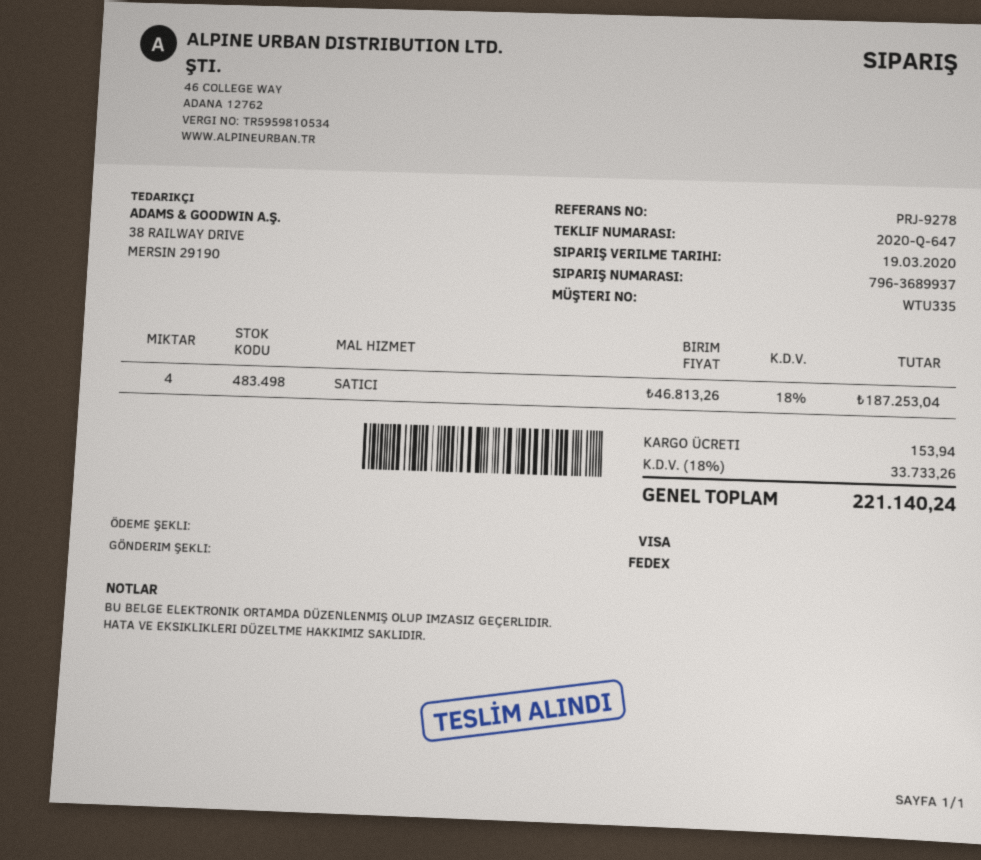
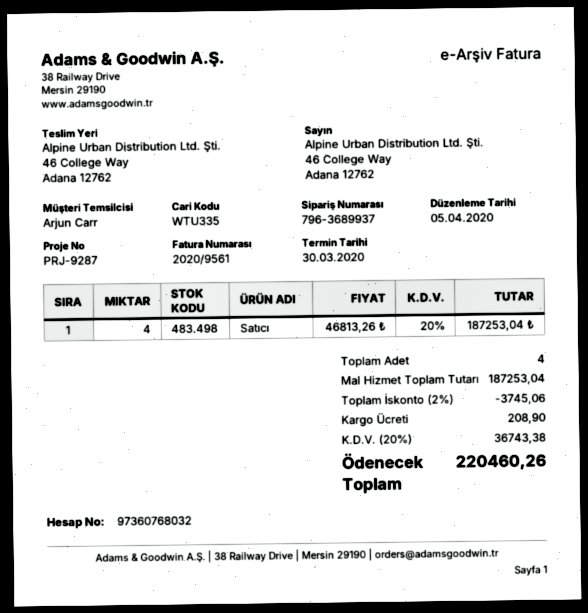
reference: PRJ-9278 -> PRJ-9287
discount: none -> 2% = 3745.06
shipping: 153.94 -> 208.90
tax: 18% = 33733.26 -> 20% = 36743.38
total: 221140.24 -> 220460.26

